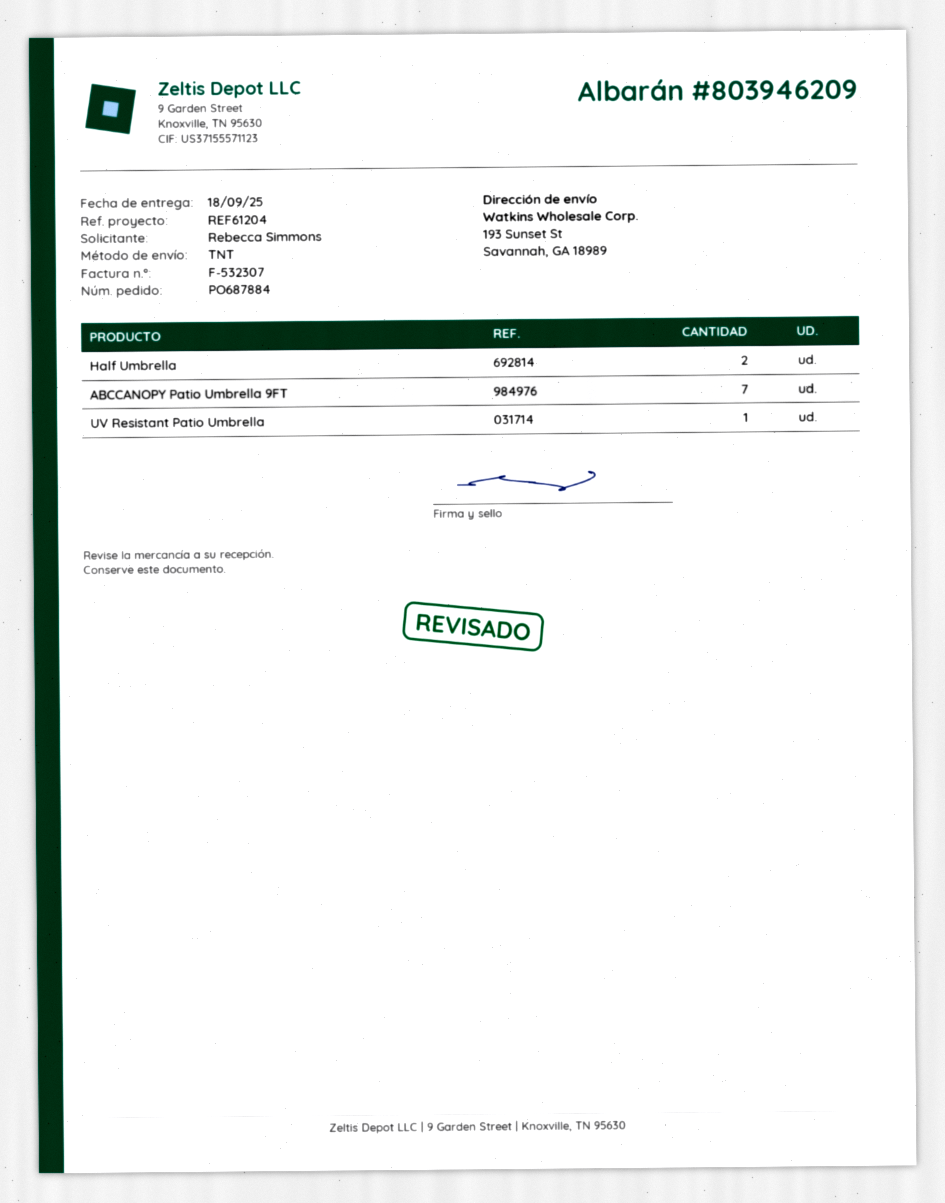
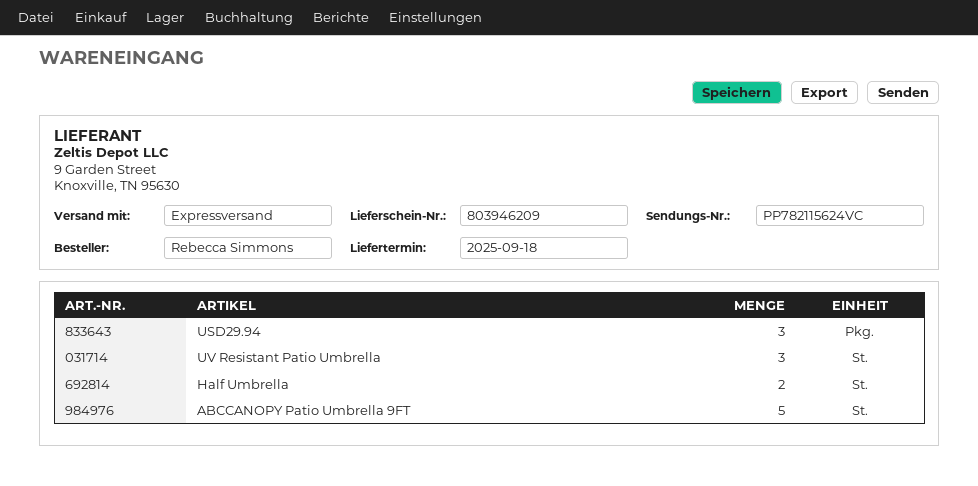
shipping method: TNT -> express
ABCCANOPY Patio Umbrella 9FT: 7 -> 5
UV Resistant Patio Umbrella: 1 -> 3
USD29.94: none -> 3

